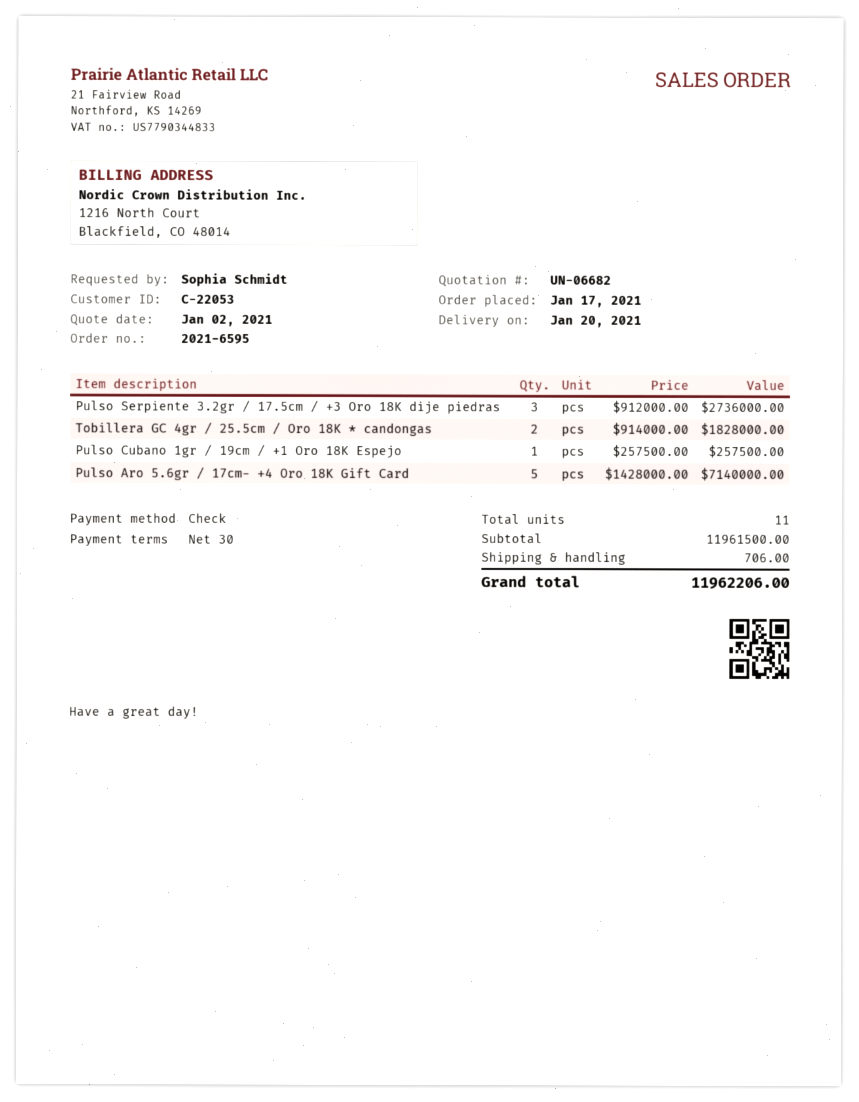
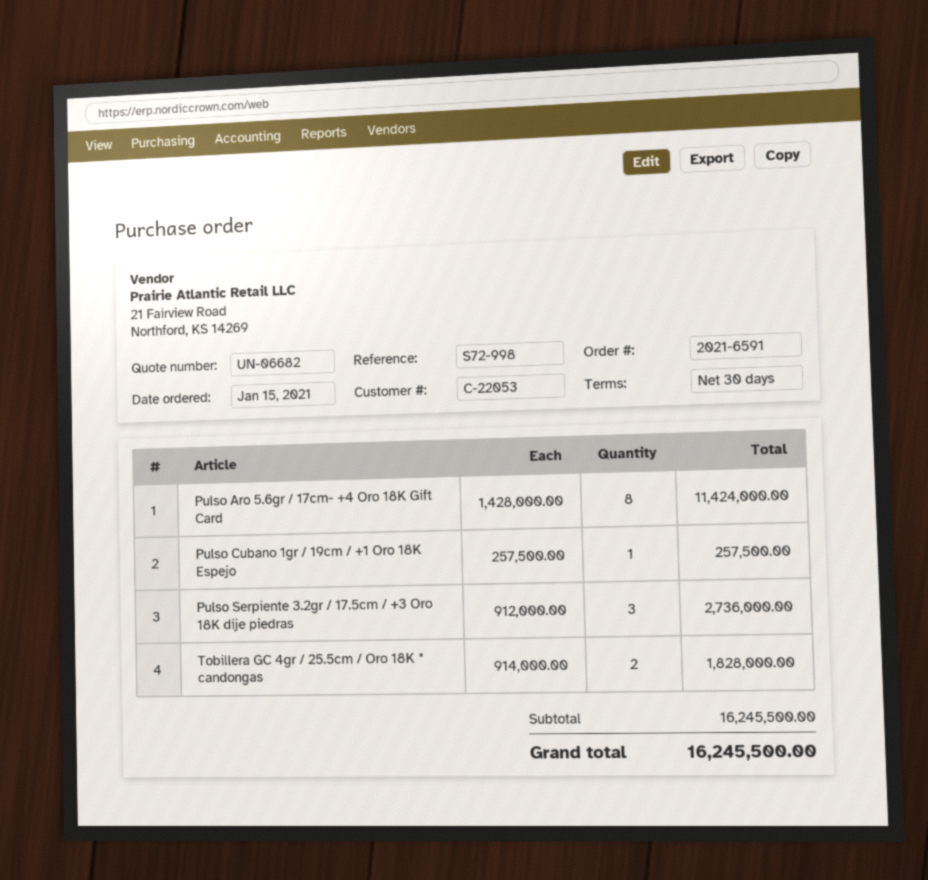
order number: 2021-6595 -> 2021-6591
order date: 2021-01-17 -> 2021-01-15
Pulso Aro 5.6gr / 17cm- +4 Oro 18K Gift Card: 5 x 1428000.00 = 7140000.00 -> 8 x 1428000.00 = 11424000.00
subtotal: 11961500.00 -> 16245500.00
shipping: 706.00 -> none
total: 11962206.00 -> 16245500.00

